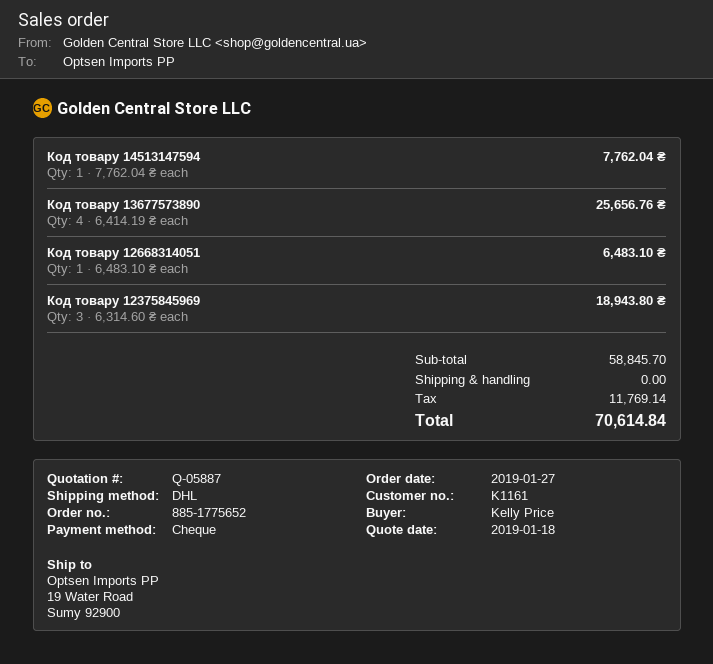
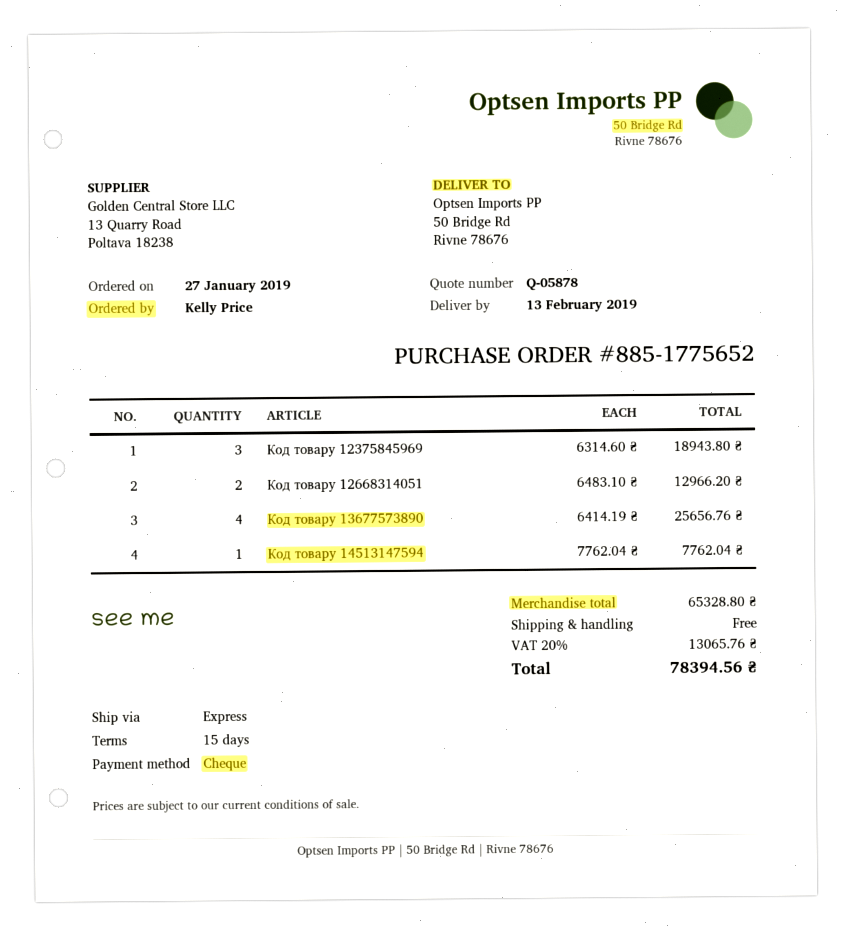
quote number: Q-05887 -> Q-05878
shipping method: DHL -> express
ship to: 19 Water Road, Sumy 92900 -> 50 Bridge Rd, Rivne 78676
Код товару 12668314051: 1 x 6483.10 = 6483.10 -> 2 x 6483.10 = 12966.20
subtotal: 58845.70 -> 65328.80
tax: 11769.14 -> 13065.76
total: 70614.84 -> 78394.56

